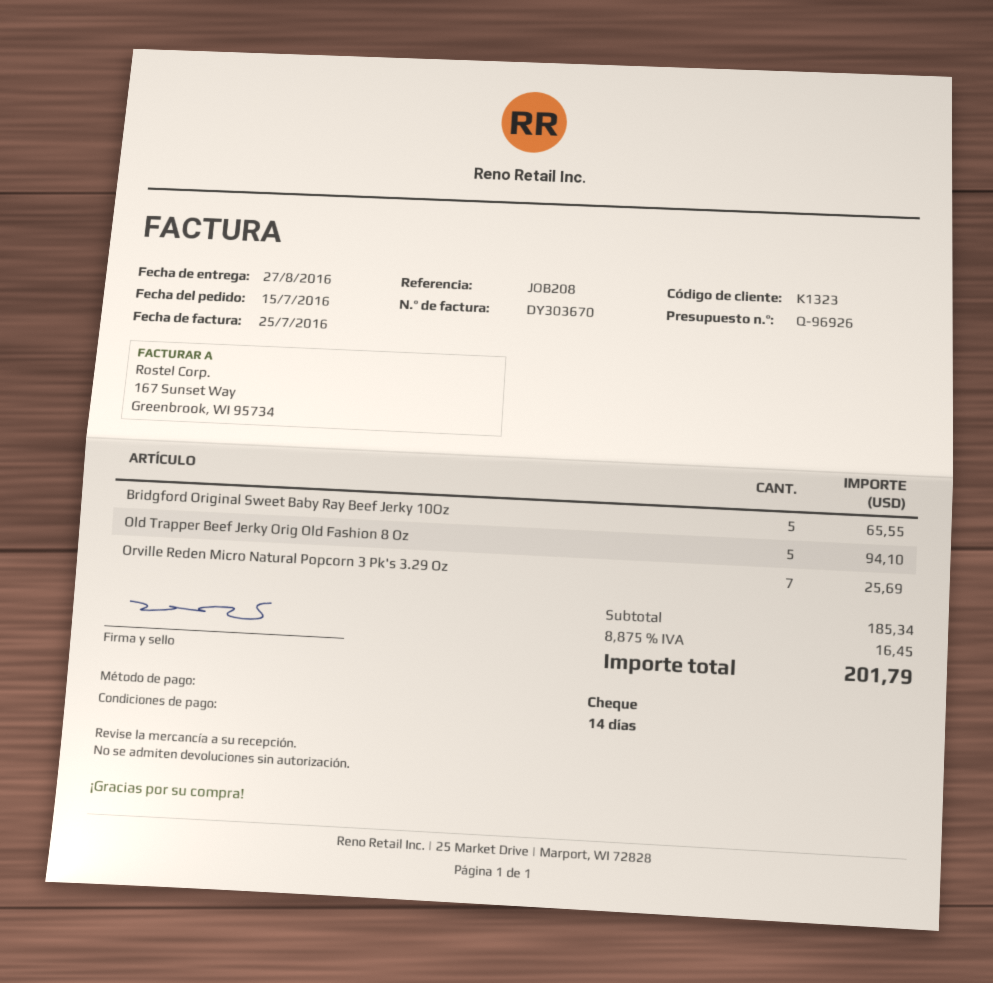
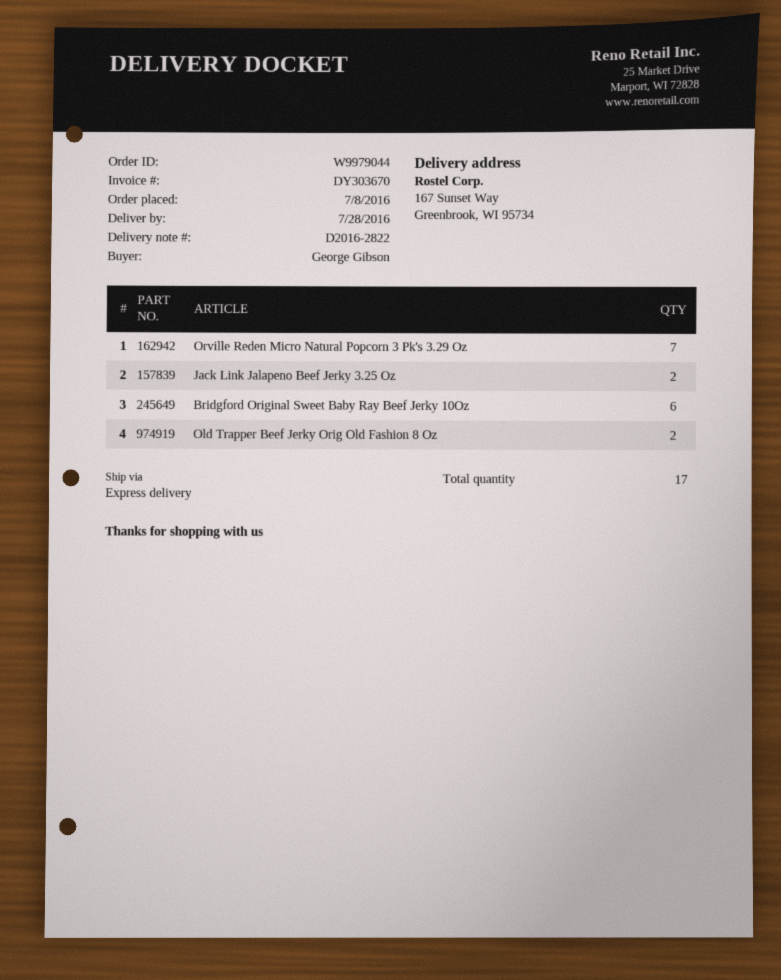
order date: 2016-07-15 -> 2016-07-08
delivery date: 2016-08-27 -> 2016-07-28
Bridgford Original Sweet Baby Ray Beef Jerky 10Oz: 5 -> 6
Old Trapper Beef Jerky Orig Old Fashion 8 Oz: 5 -> 2
Jack Link Jalapeno Beef Jerky 3.25 Oz: none -> 2

